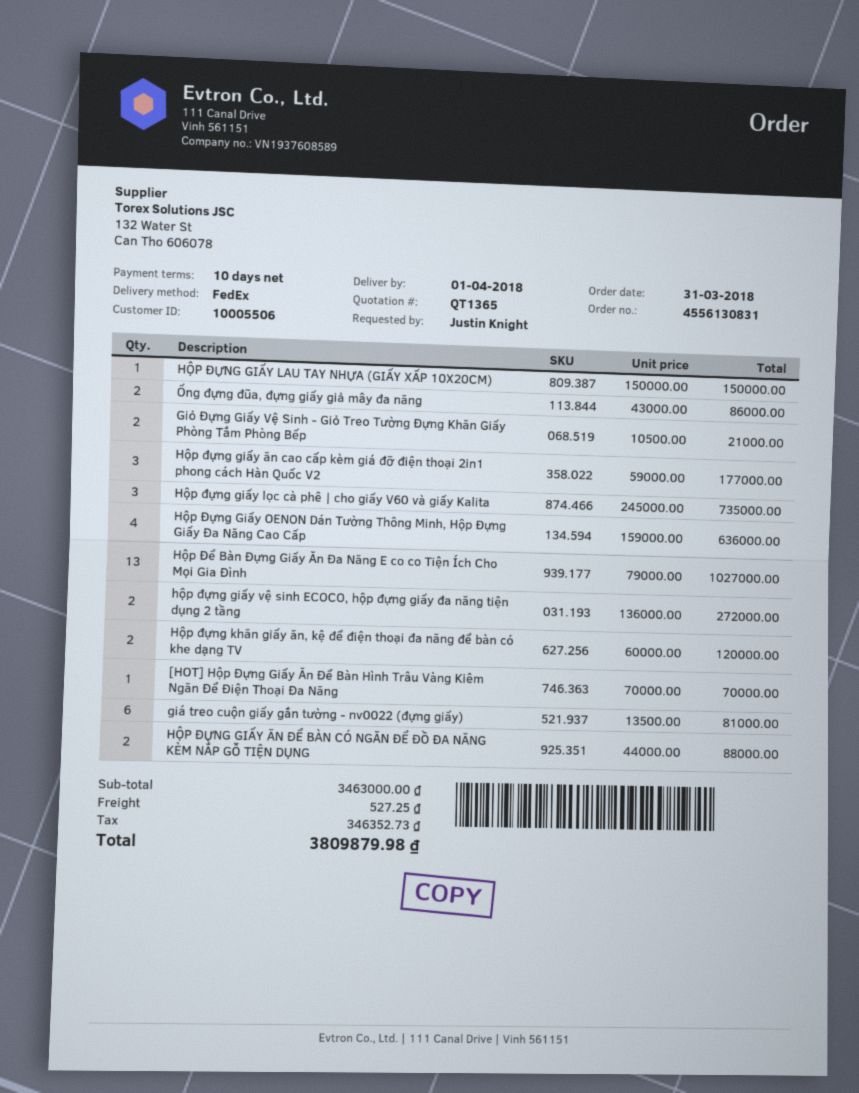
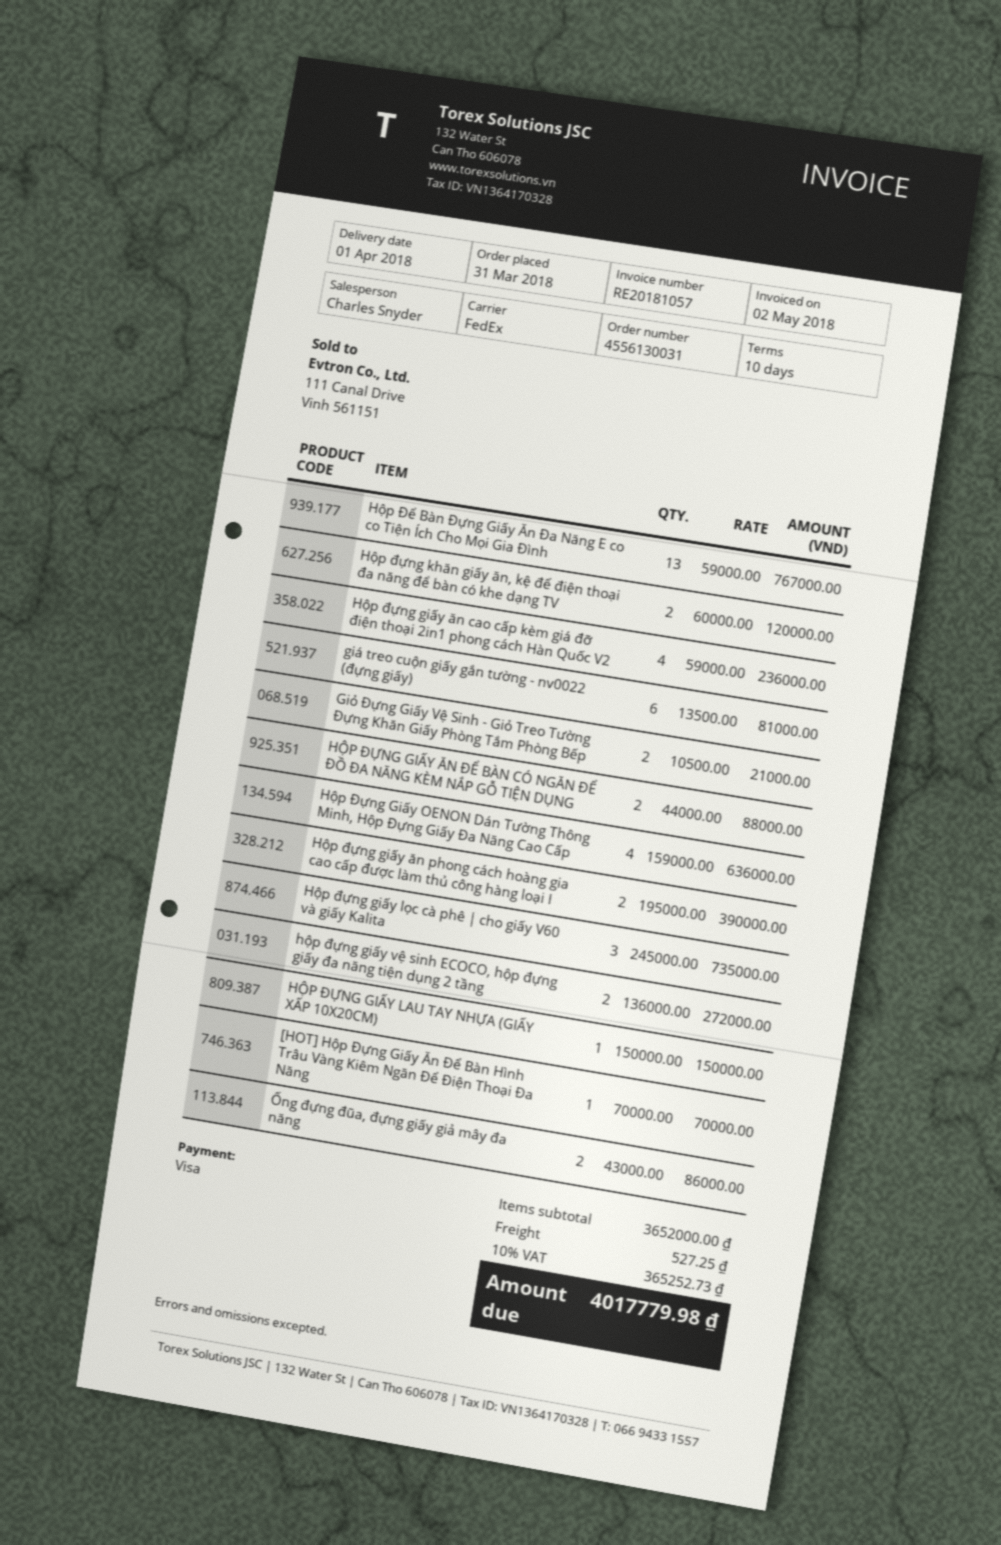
order number: 4556130831 -> 4556130031
Hộp đựng giấy ăn cao cấp kèm giá đỡ điện thoại 2in1 phong cách Hàn Quốc V2: 3 x 59000.00 = 177000.00 -> 4 x 59000.00 = 236000.00
Hộp Để Bàn Đựng Giấy Ăn Đa Năng E co co Tiện Ích Cho Mọi Gia Đình: 13 x 79000.00 = 1027000.00 -> 13 x 59000.00 = 767000.00
Hộp đựng giấy ăn phong cách hoàng gia cao cấp được làm thủ công hàng loại I: none -> 2 x 195000.00 = 390000.00
subtotal: 3463000.00 -> 3652000.00
tax: 346352.73 -> 365252.73
total: 3809879.98 -> 4017779.98

